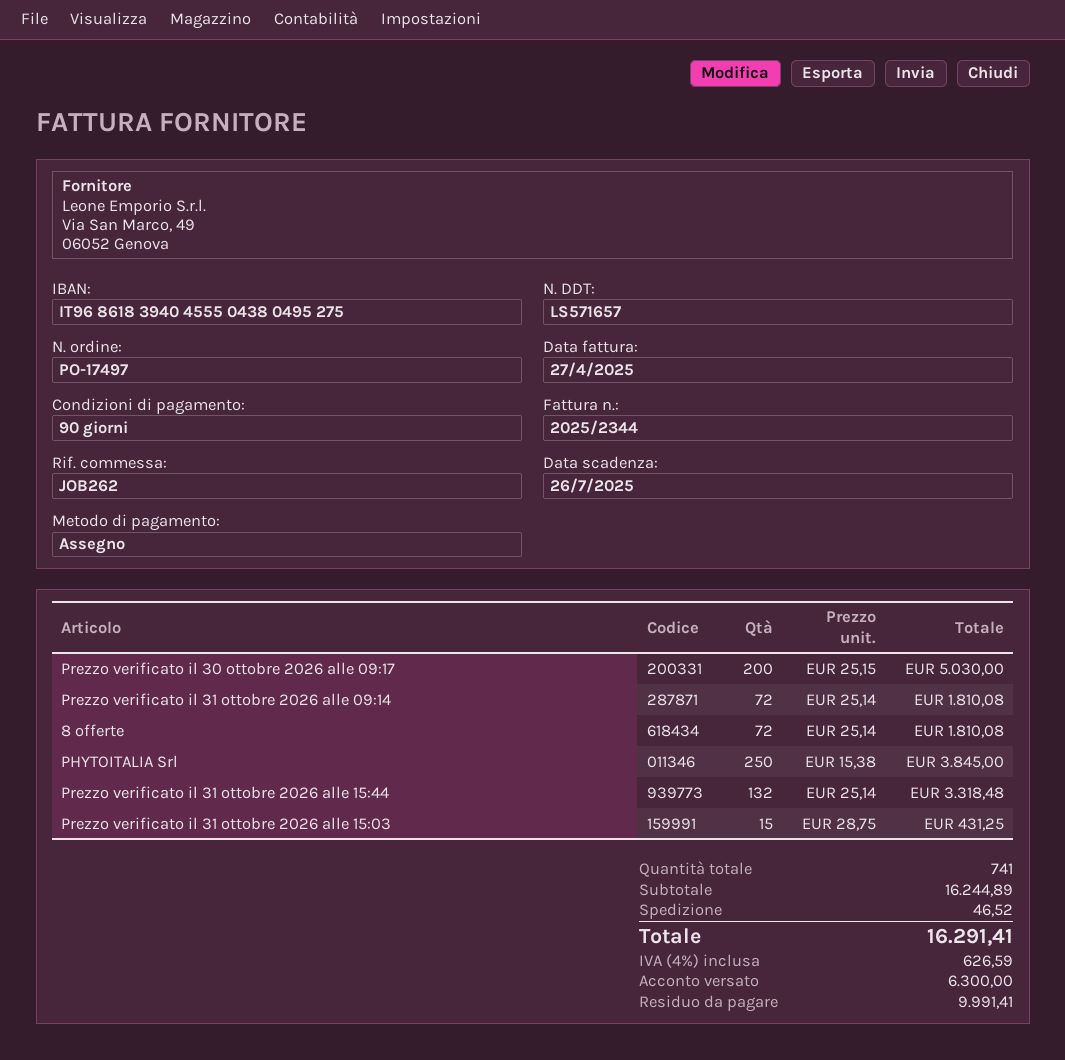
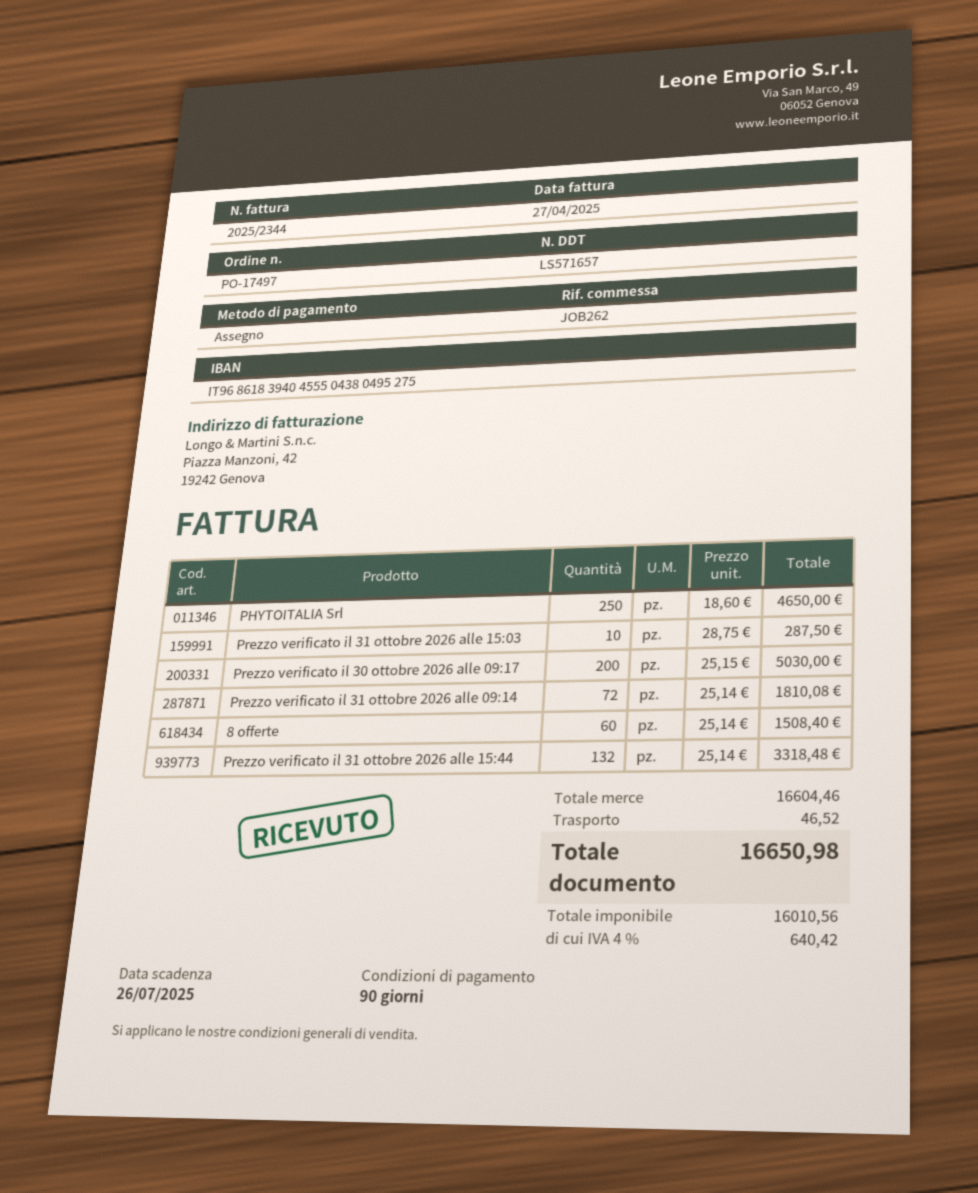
8 offerte: 72 x 25.14 = 1810.08 -> 60 x 25.14 = 1508.40
PHYTOITALIA Srl: 250 x 15.38 = 3845.00 -> 250 x 18.60 = 4650.00
Prezzo verificato il 31 ottobre 2026 alle 15:03: 15 x 28.75 = 431.25 -> 10 x 28.75 = 287.50
subtotal: 16244.89 -> 16604.46
tax: 4% = 626.59 -> 4% = 640.42
total: 16291.41 -> 16650.98

